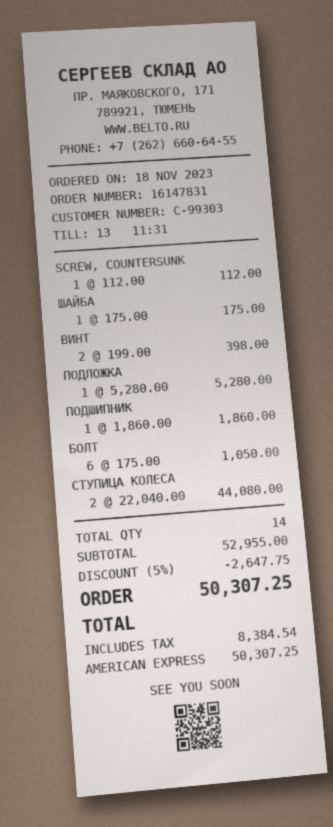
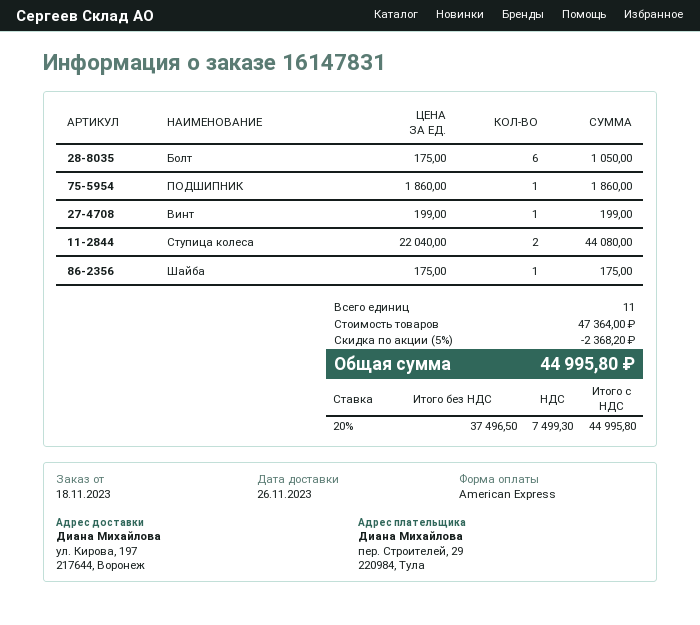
SCREW, COUNTERSUNK: 1 x 112.00 = 112.00 -> none
ВИНТ: 2 x 199.00 = 398.00 -> 1 x 199.00 = 199.00
ПОДЛОЖКА: 1 x 5280.00 = 5280.00 -> none
total quantity: 14 -> 11
subtotal: 52955.00 -> 47364.00
discount: 5% = 2647.75 -> 5% = 2368.20
tax: 8384.54 -> 7499.30
total: 50307.25 -> 44995.80

